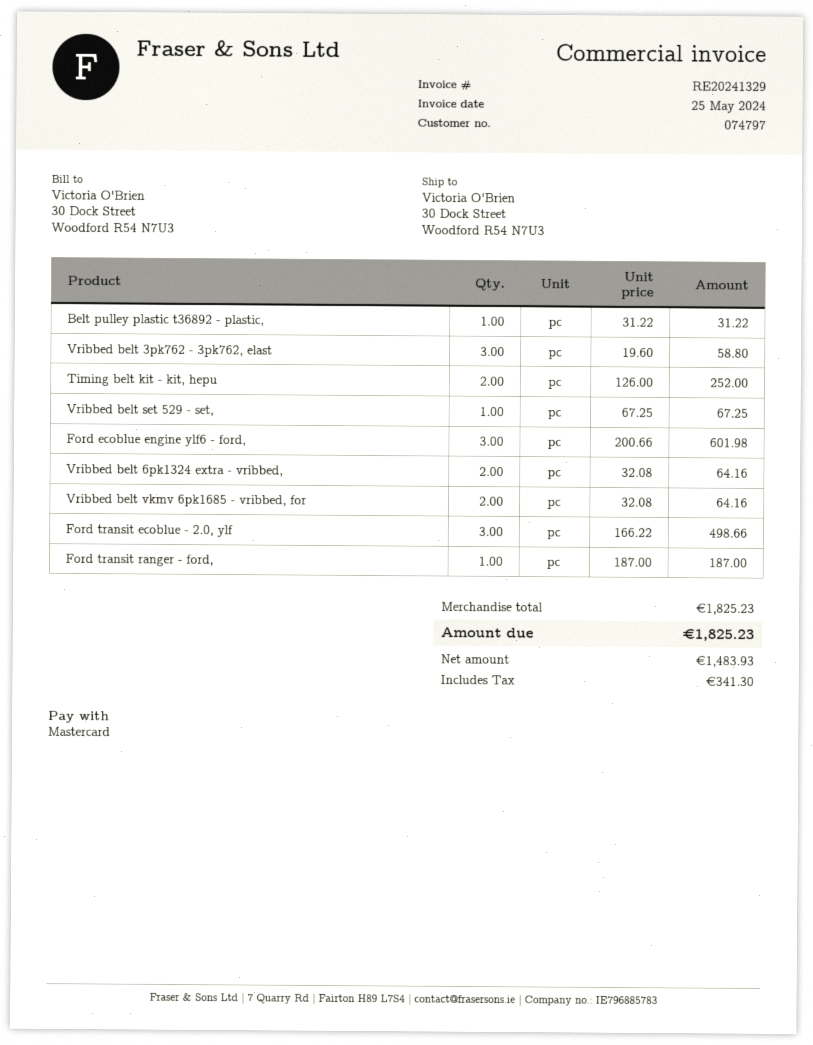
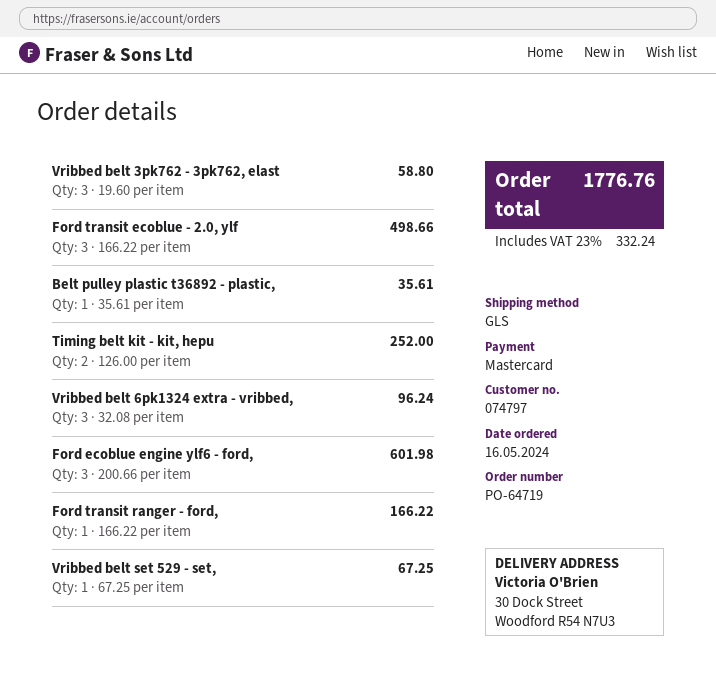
Belt pulley plastic t36892 - plastic,: 1 x 31.22 = 31.22 -> 1 x 35.61 = 35.61
Vribbed belt 6pk1324 extra - vribbed,: 2 x 32.08 = 64.16 -> 3 x 32.08 = 96.24
Vribbed belt vkmv 6pk1685 - vribbed, for: 2 x 32.08 = 64.16 -> none
Ford transit ranger - ford,: 1 x 187.00 = 187.00 -> 1 x 166.22 = 166.22
tax: 341.30 -> 332.24
total: 1825.23 -> 1776.76

